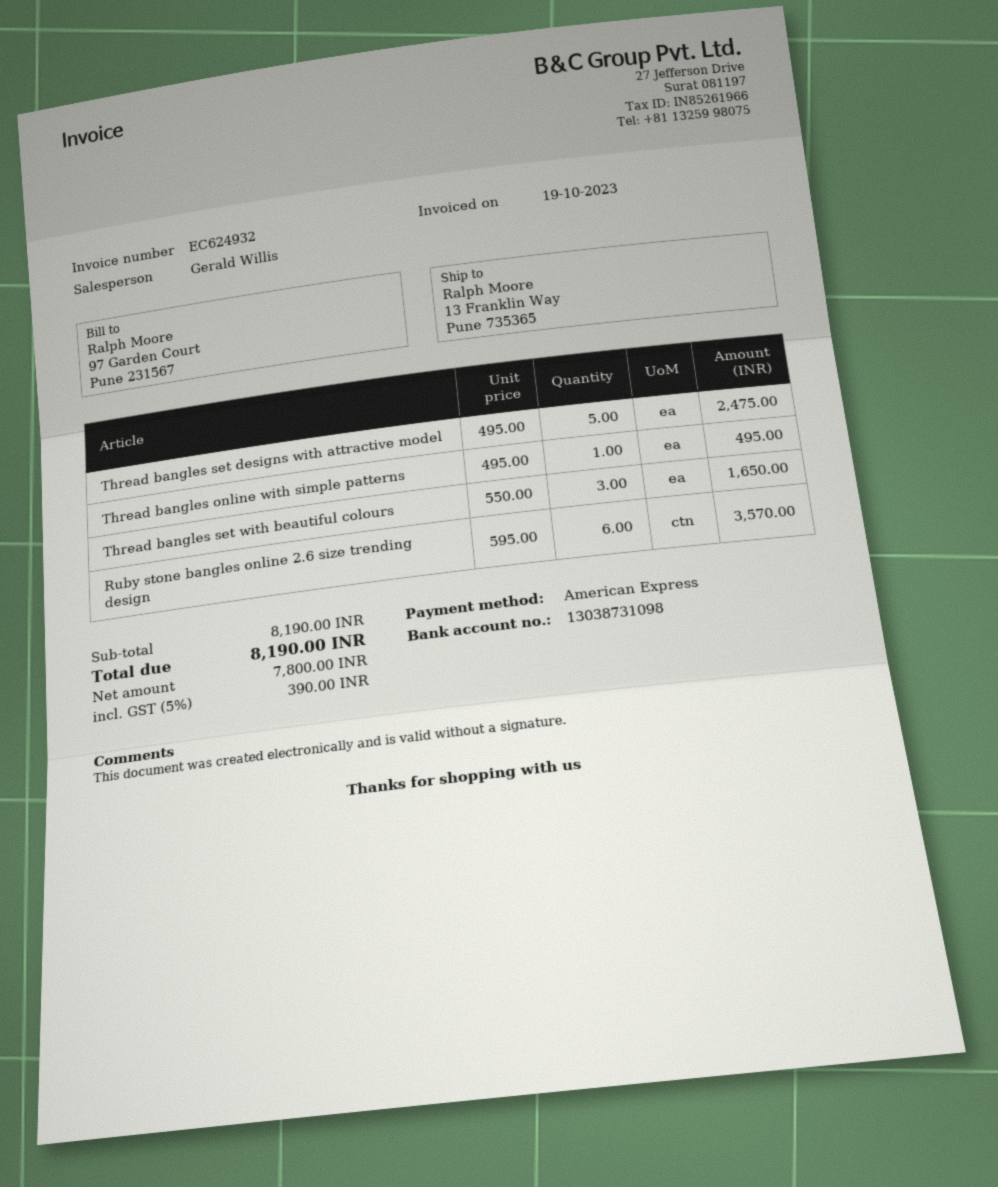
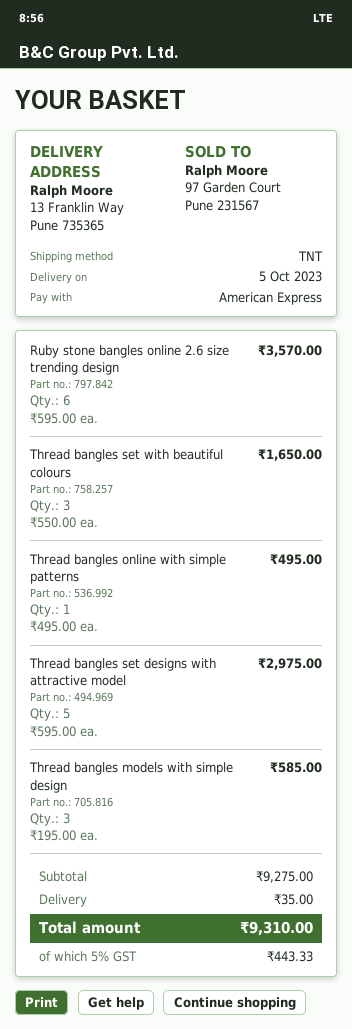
Thread bangles set designs with attractive model: 5 x 495.00 = 2475.00 -> 5 x 595.00 = 2975.00
Thread bangles models with simple design: none -> 3 x 195.00 = 585.00
subtotal: 8190.00 -> 9275.00
shipping: none -> 35.00
tax: 5% = 390.00 -> 5% = 443.33
total: 8190.00 -> 9310.00

